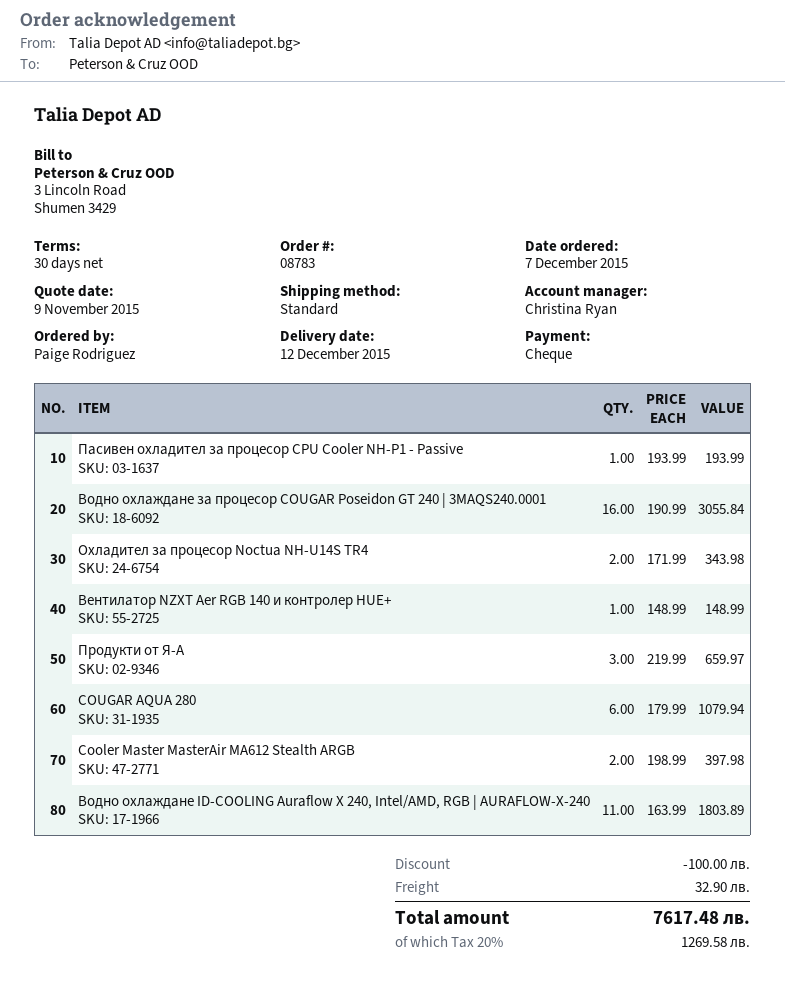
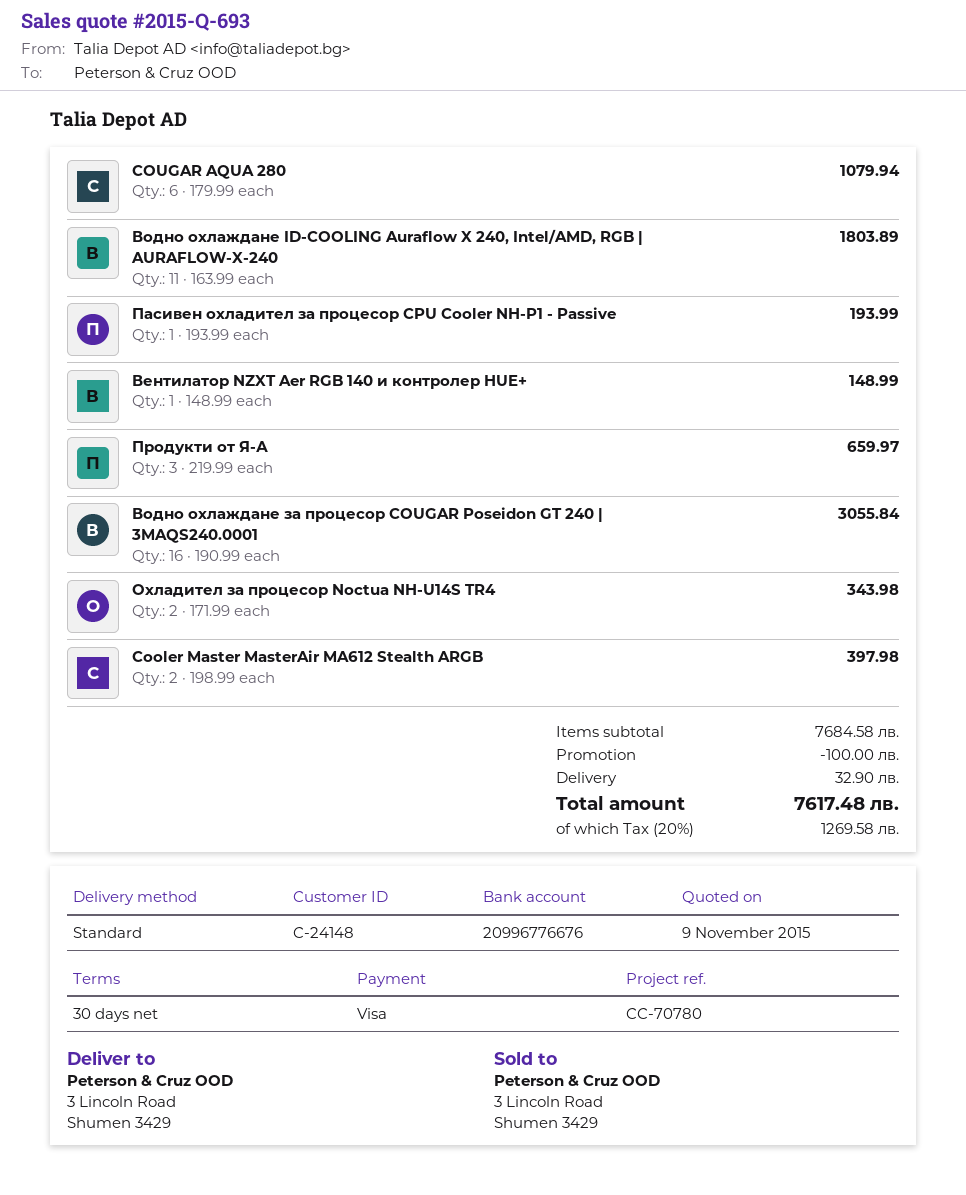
payment method: cheque -> Visa

